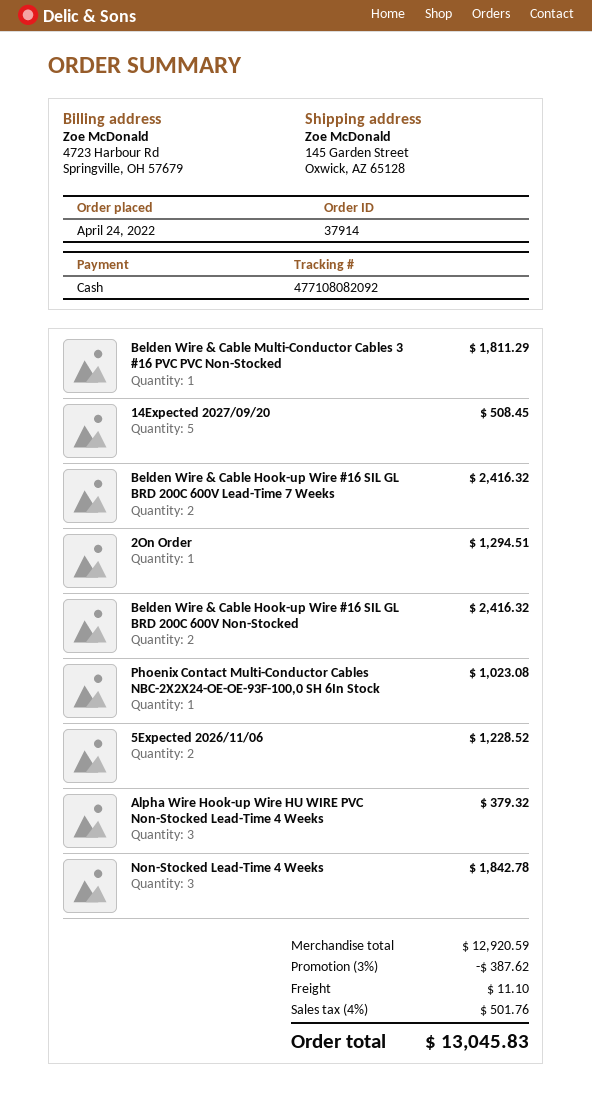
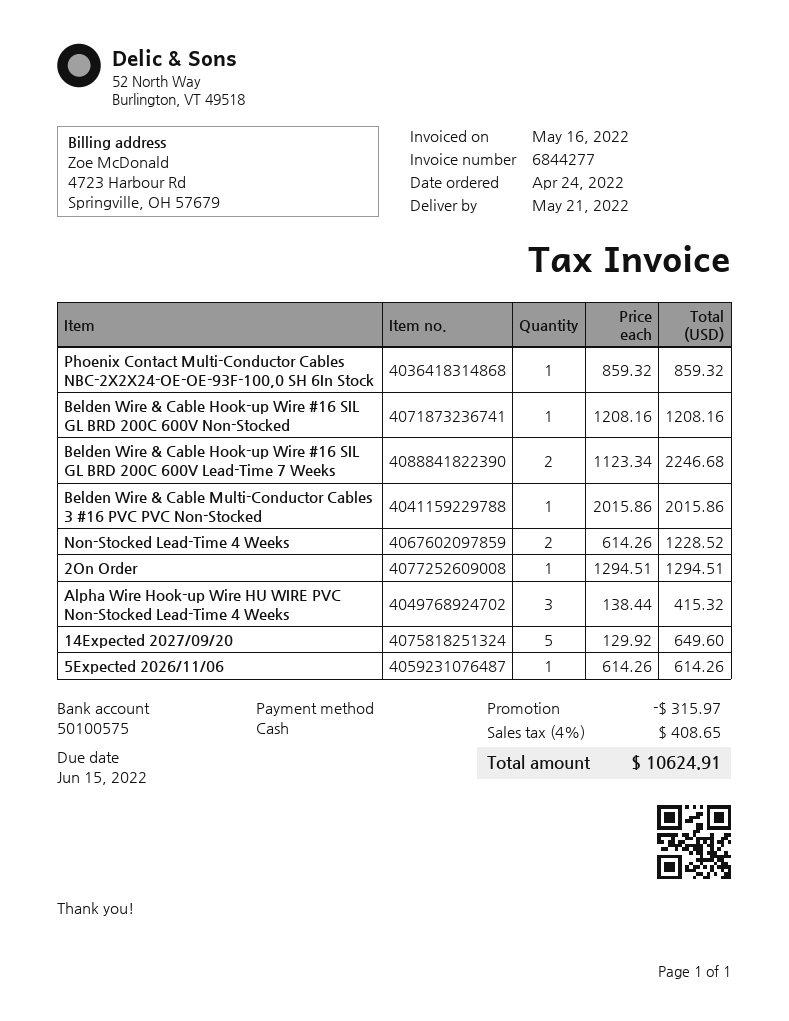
Belden Wire & Cable Multi-Conductor Cables 3 #16 PVC PVC Non-Stocked: 1 for 1811.29 -> 1 for 2015.86
14Expected 2027/09/20: 5 for 508.45 -> 5 for 649.60
Belden Wire & Cable Hook-up Wire #16 SIL GL BRD 200C 600V Lead-Time 7 Weeks: 2 for 2416.32 -> 2 for 2246.68
Belden Wire & Cable Hook-up Wire #16 SIL GL BRD 200C 600V Non-Stocked: 2 for 2416.32 -> 1 for 1208.16
Phoenix Contact Multi-Conductor Cables NBC-2X2X24-OE-OE-93F-100,0 SH 6In Stock: 1 for 1023.08 -> 1 for 859.32
5Expected 2026/11/06: 2 for 1228.52 -> 1 for 614.26
Alpha Wire Hook-up Wire HU WIRE PVC Non-Stocked Lead-Time 4 Weeks: 3 for 379.32 -> 3 for 415.32
Non-Stocked Lead-Time 4 Weeks: 3 for 1842.78 -> 2 for 1228.52
discount: 387.62 -> 315.97
shipping: 11.10 -> none
tax: 4% = 501.76 -> 4% = 408.65
total: 13045.83 -> 10624.91

